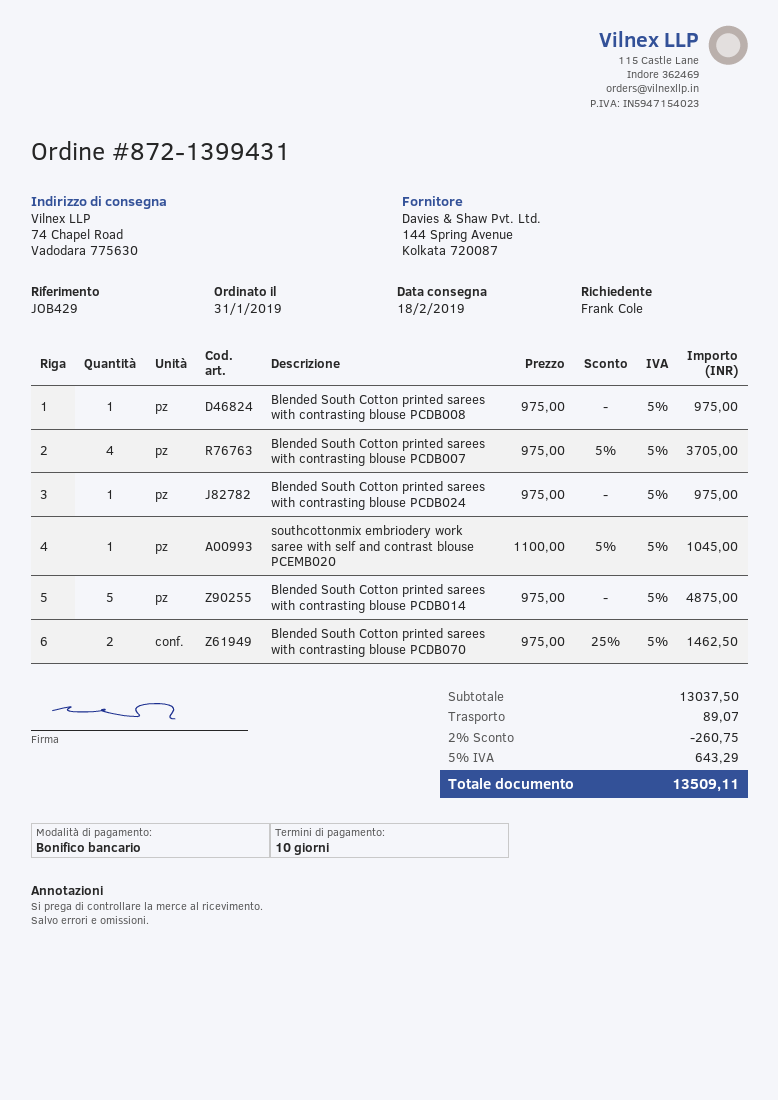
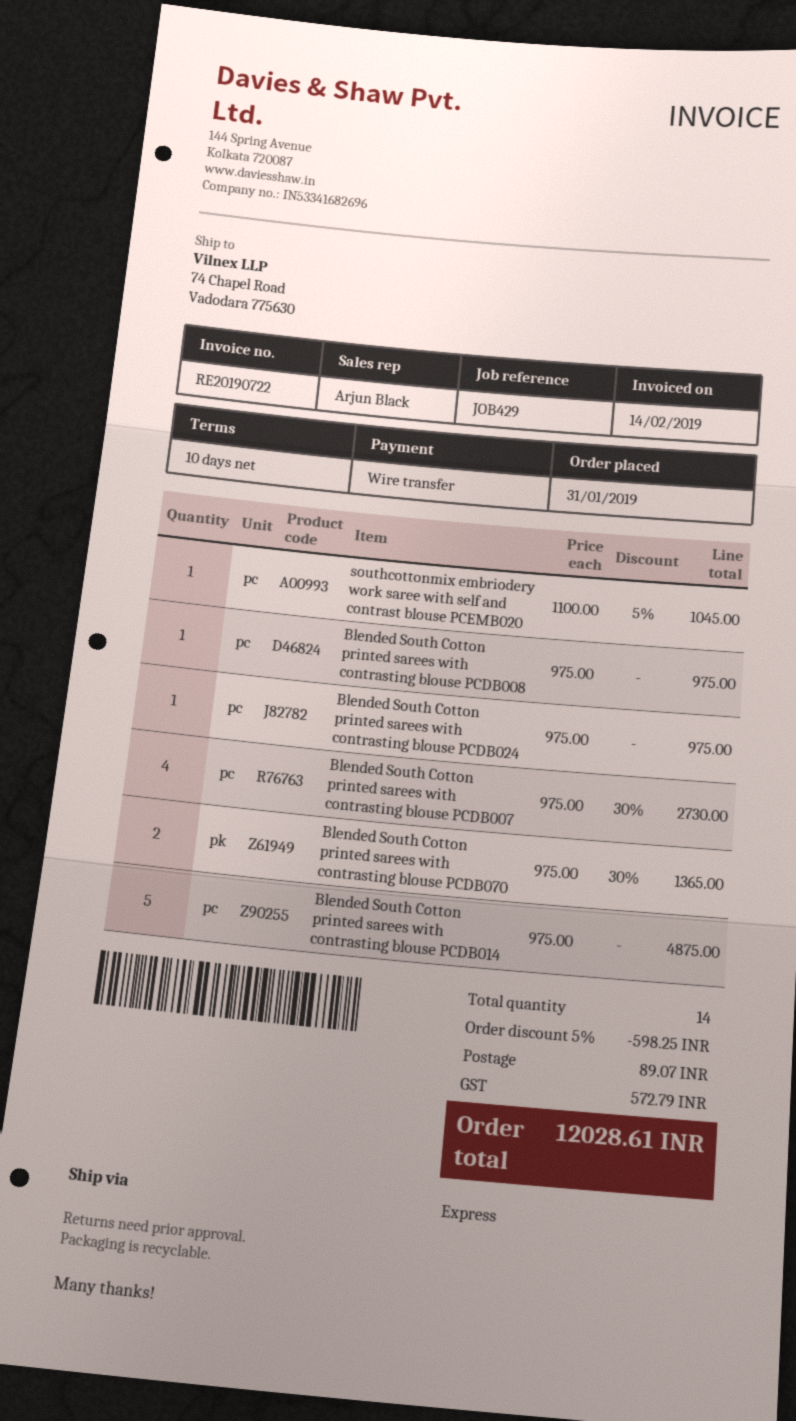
Blended South Cotton printed sarees with contrasting blouse PCDB007: 4 x 975.00 - 5% = 3705.00 -> 4 x 975.00 - 30% = 2730.00
Blended South Cotton printed sarees with contrasting blouse PCDB070: 2 x 975.00 - 25% = 1462.50 -> 2 x 975.00 - 30% = 1365.00
discount: 2% = 260.75 -> 5% = 598.25
tax: 643.29 -> 572.79
total: 13509.11 -> 12028.61

